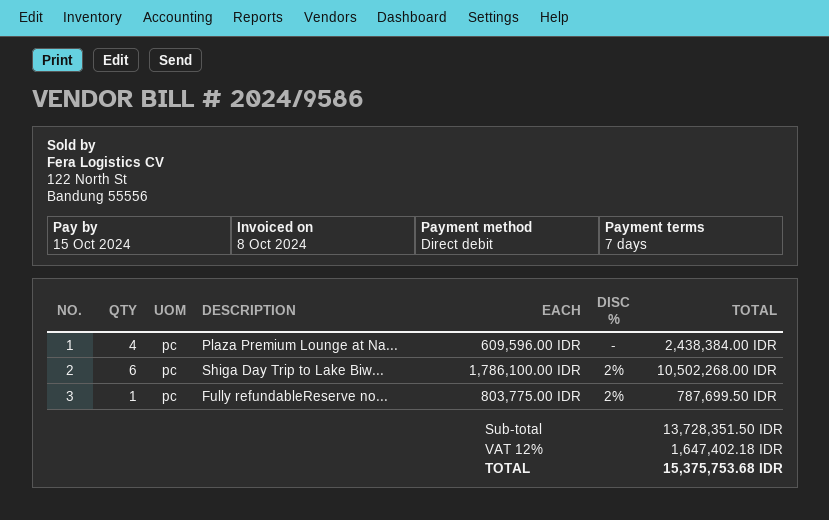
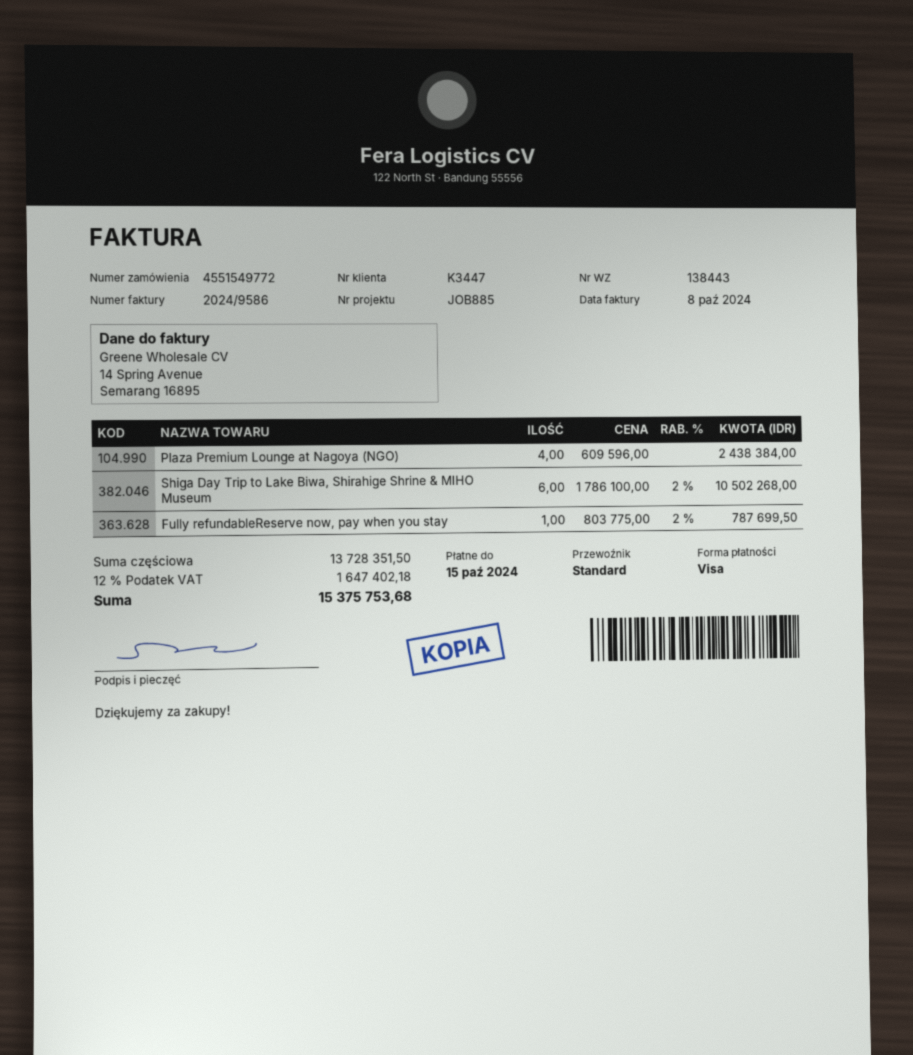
payment method: direct debit -> Visa

